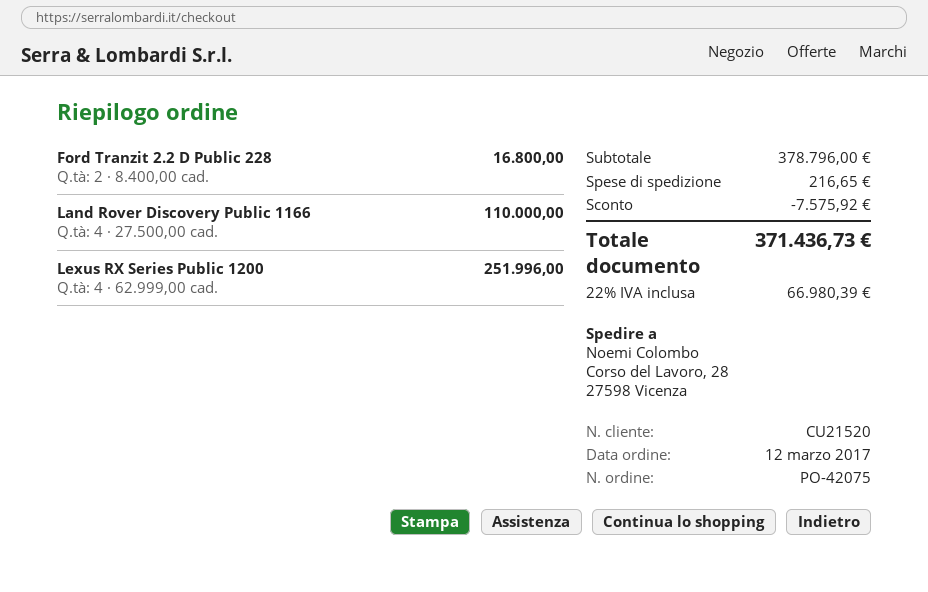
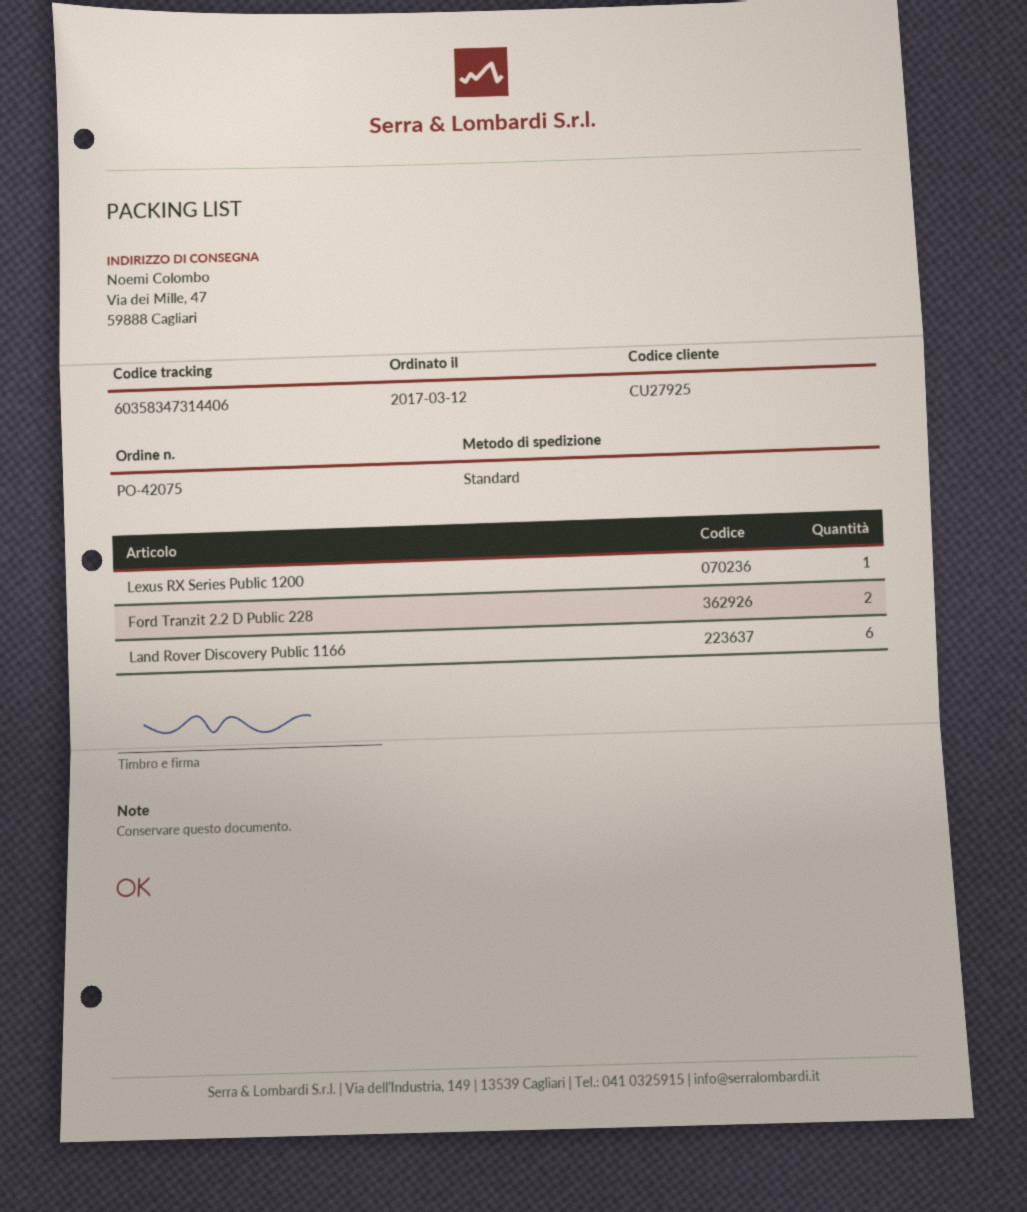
customer number: CU21520 -> CU27925
ship to: Corso del Lavoro, 28, 27598 Vicenza -> Via dei Mille, 47, 59888 Cagliari
Land Rover Discovery Public 1166: 4 -> 6
Lexus RX Series Public 1200: 4 -> 1

